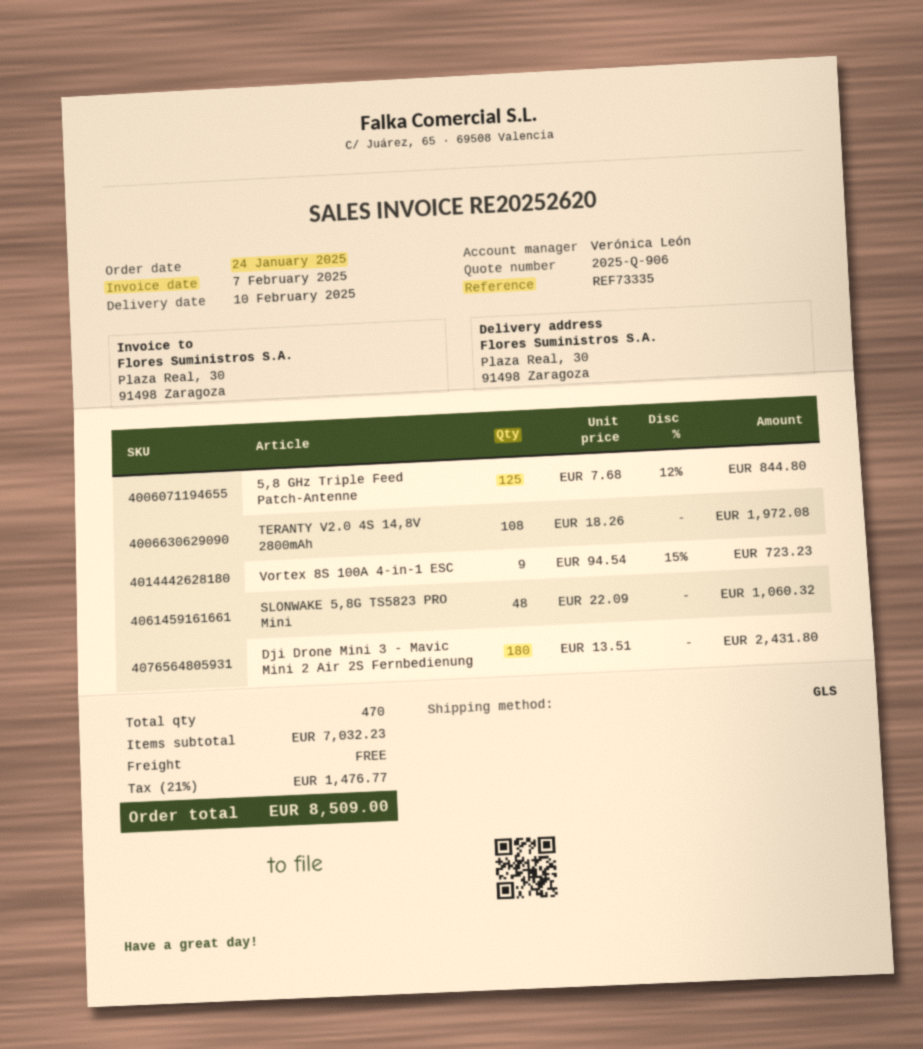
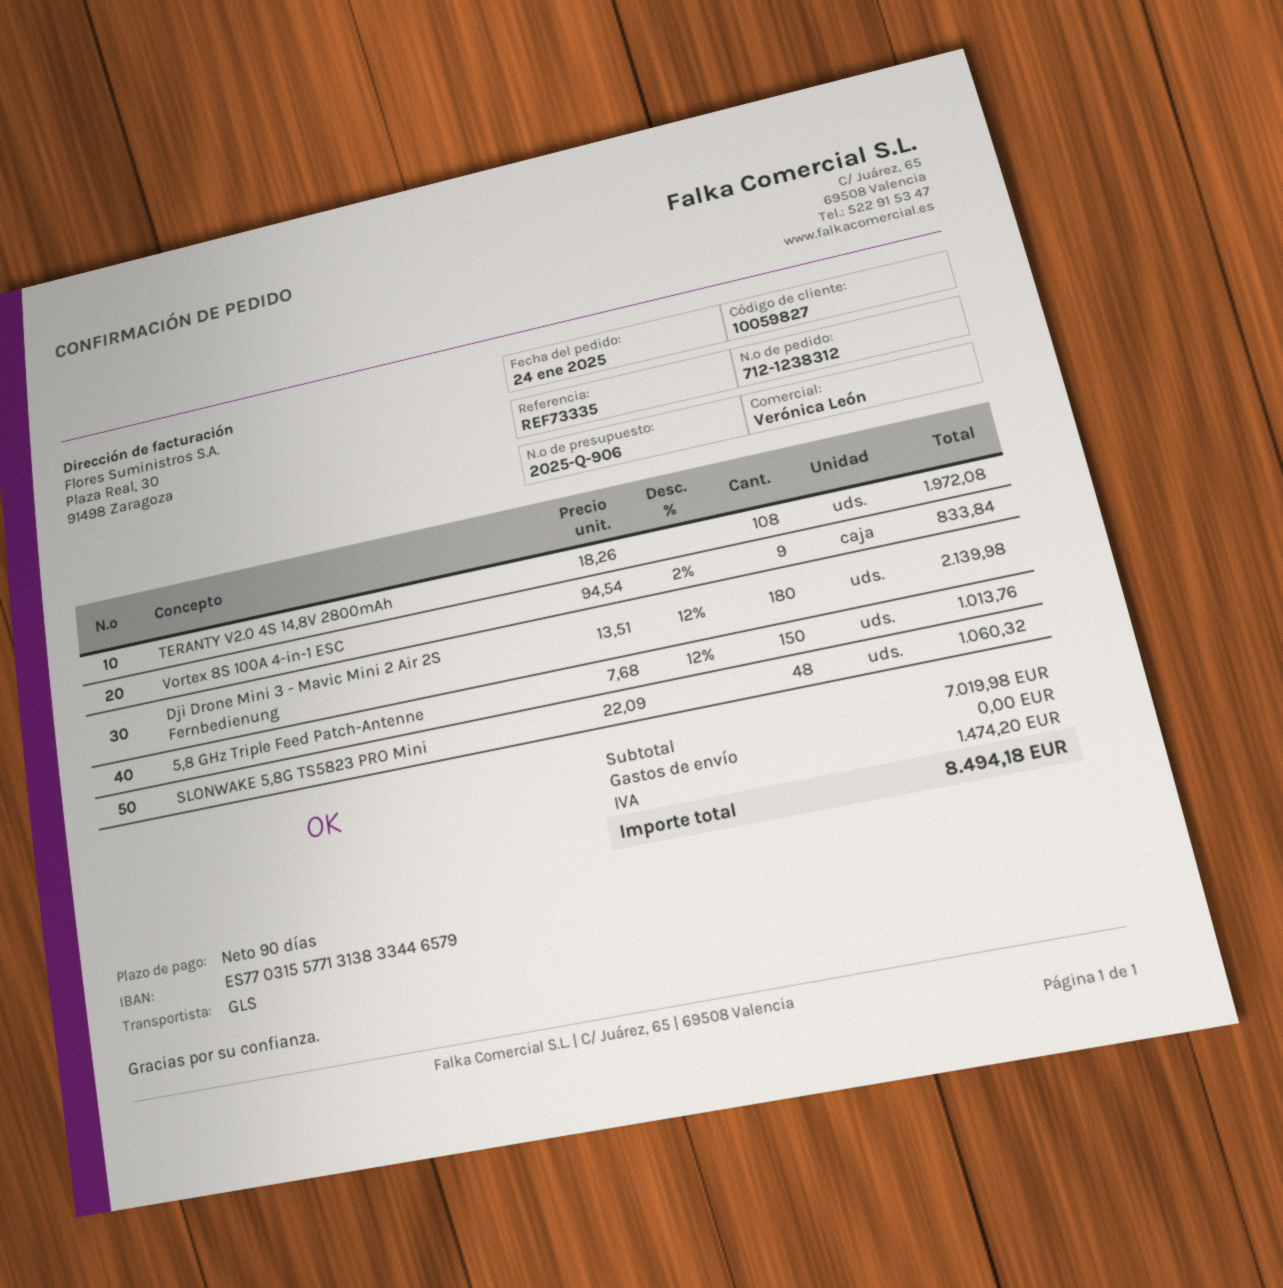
5,8 GHz Triple Feed Patch-Antenne: 125 x 7.68 - 12% = 844.80 -> 150 x 7.68 - 12% = 1013.76
Vortex 8S 100A 4-in-1 ESC: 9 x 94.54 - 15% = 723.23 -> 9 x 94.54 - 2% = 833.84
Dji Drone Mini 3 - Mavic Mini 2 Air 2S Fernbedienung: 180 x 13.51 = 2431.80 -> 180 x 13.51 - 12% = 2139.98
subtotal: 7032.23 -> 7019.98
tax: 1476.77 -> 1474.20
total: 8509.00 -> 8494.18

